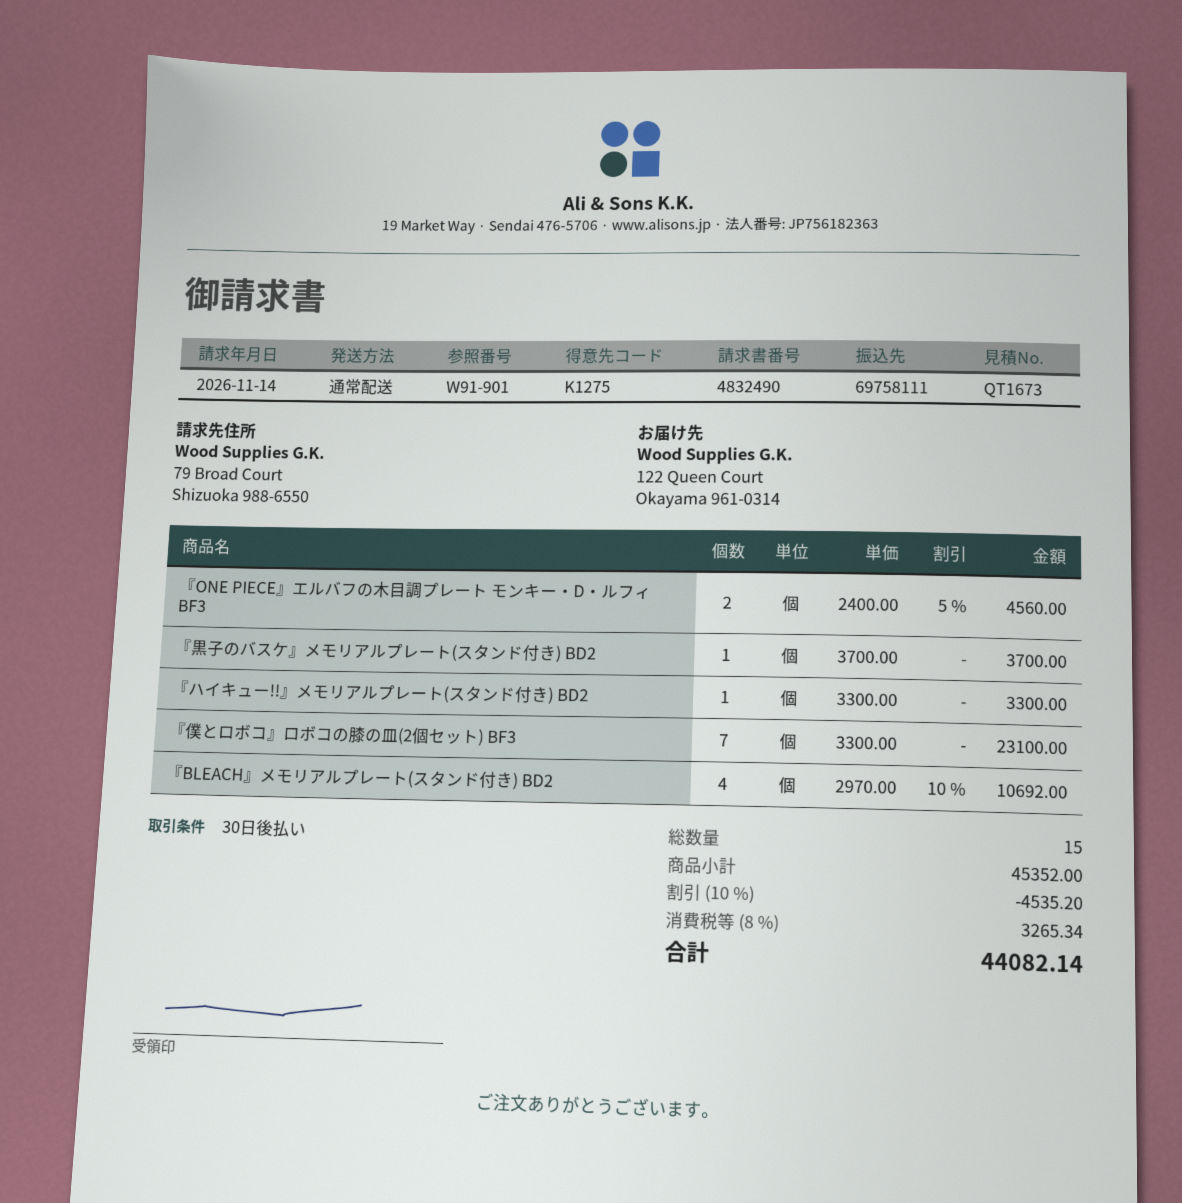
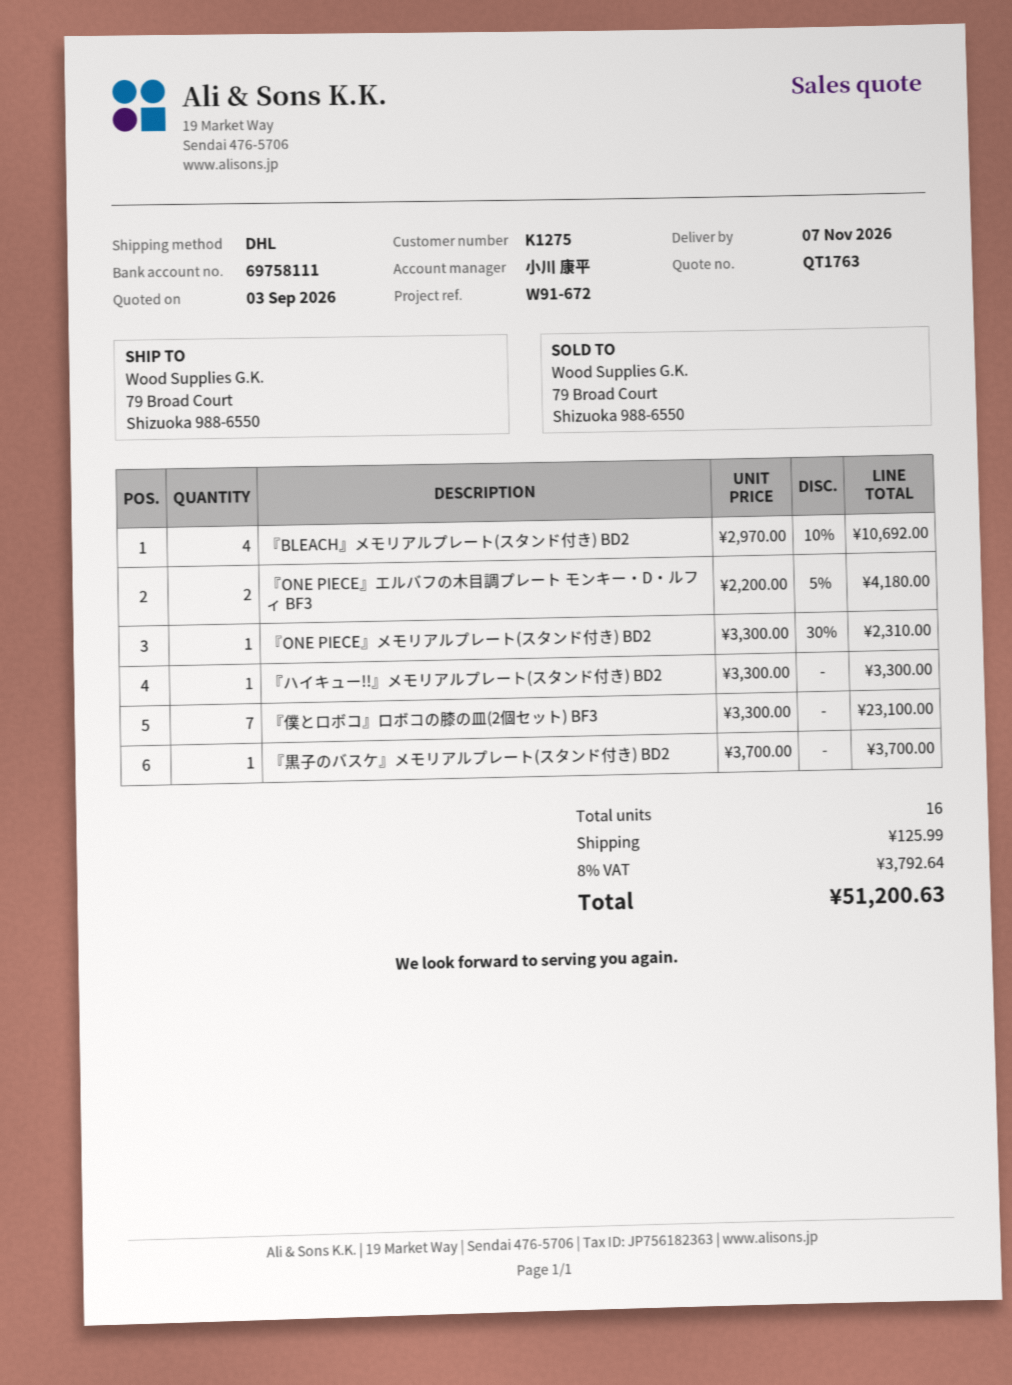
quote number: QT1673 -> QT1763
reference: W91-901 -> W91-672
shipping method: standard -> DHL
ship to: 122 Queen Court, Okayama 961-0314 -> 79 Broad Court, Shizuoka 988-6550
『ONE PIECE』エルバフの木目調プレート モンキー・D・ルフィ BF3: 2 x 2400.00 - 5% = 4560.00 -> 2 x 2200.00 - 5% = 4180.00
『ONE PIECE』メモリアルプレート(スタンド付き) BD2: none -> 1 x 3300.00 - 30% = 2310.00
total quantity: 15 -> 16
discount: 10% = 4535.20 -> none
shipping: none -> 125.99
tax: 8% = 3265.34 -> 8% = 3792.64
total: 44082.14 -> 51200.63

